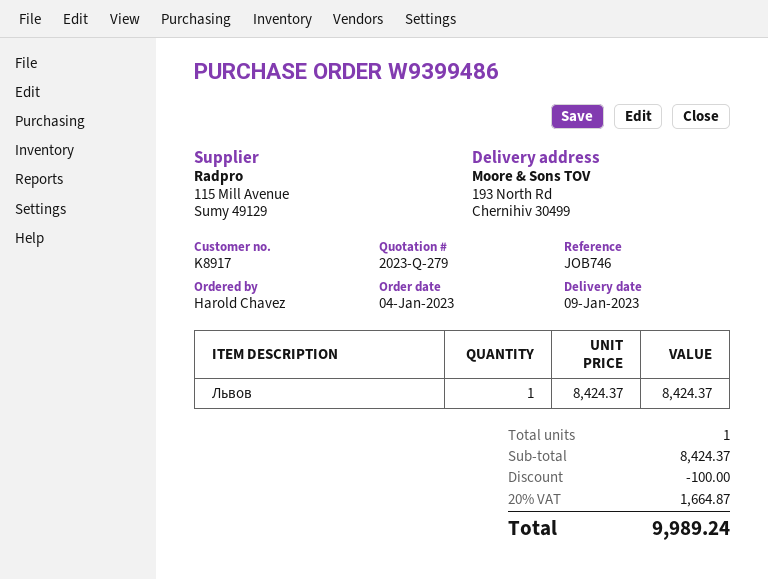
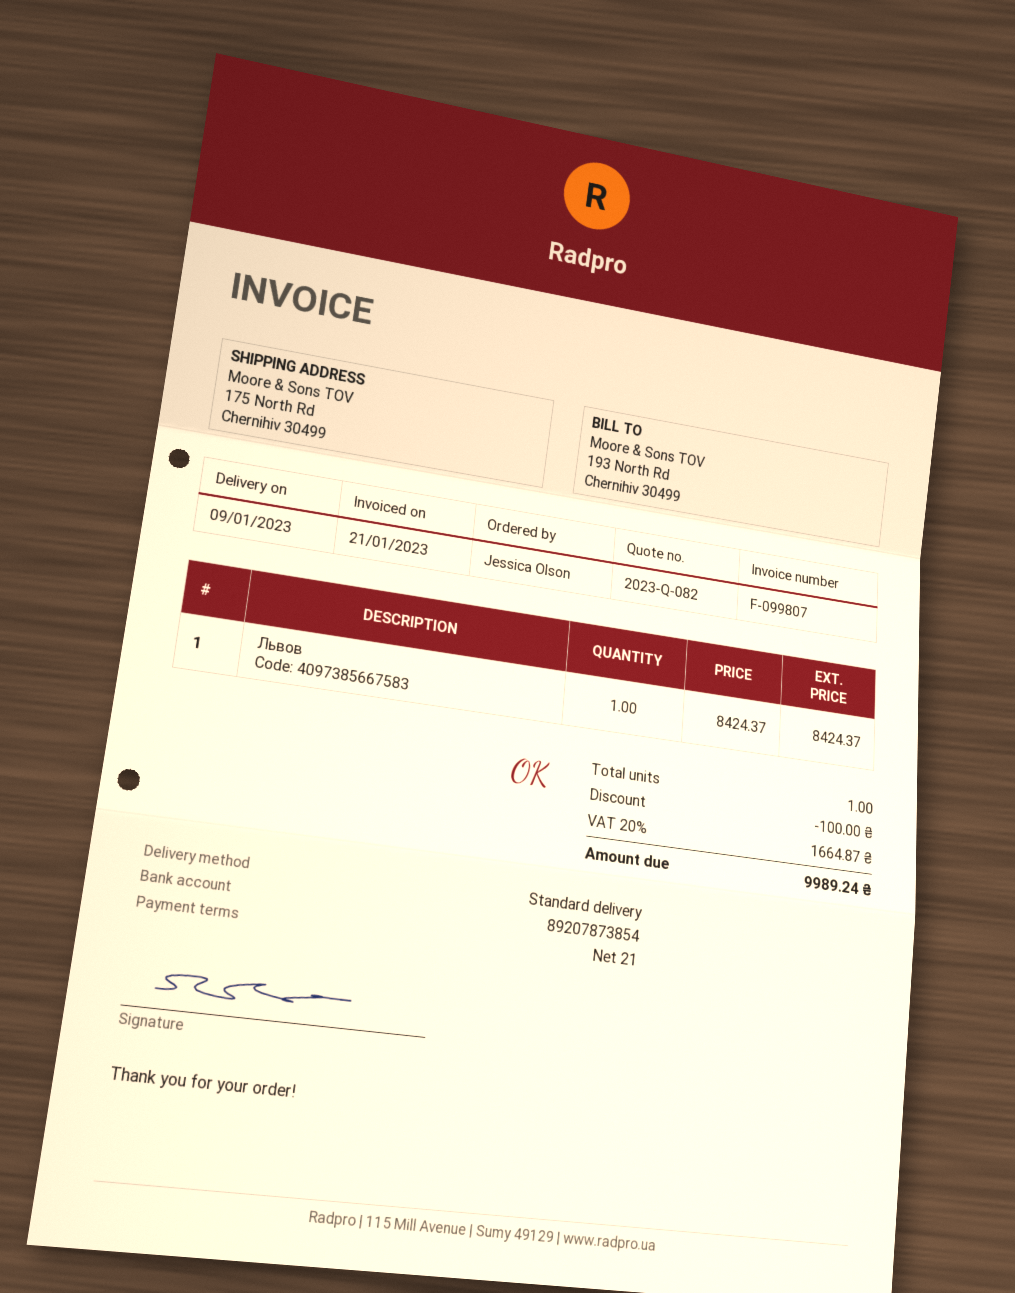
quote number: 2023-Q-279 -> 2023-Q-082
ordered by: Harold Chavez -> Jessica Olson
ship to: 193 North Rd, Chernihiv 30499 -> 175 North Rd, Chernihiv 30499

